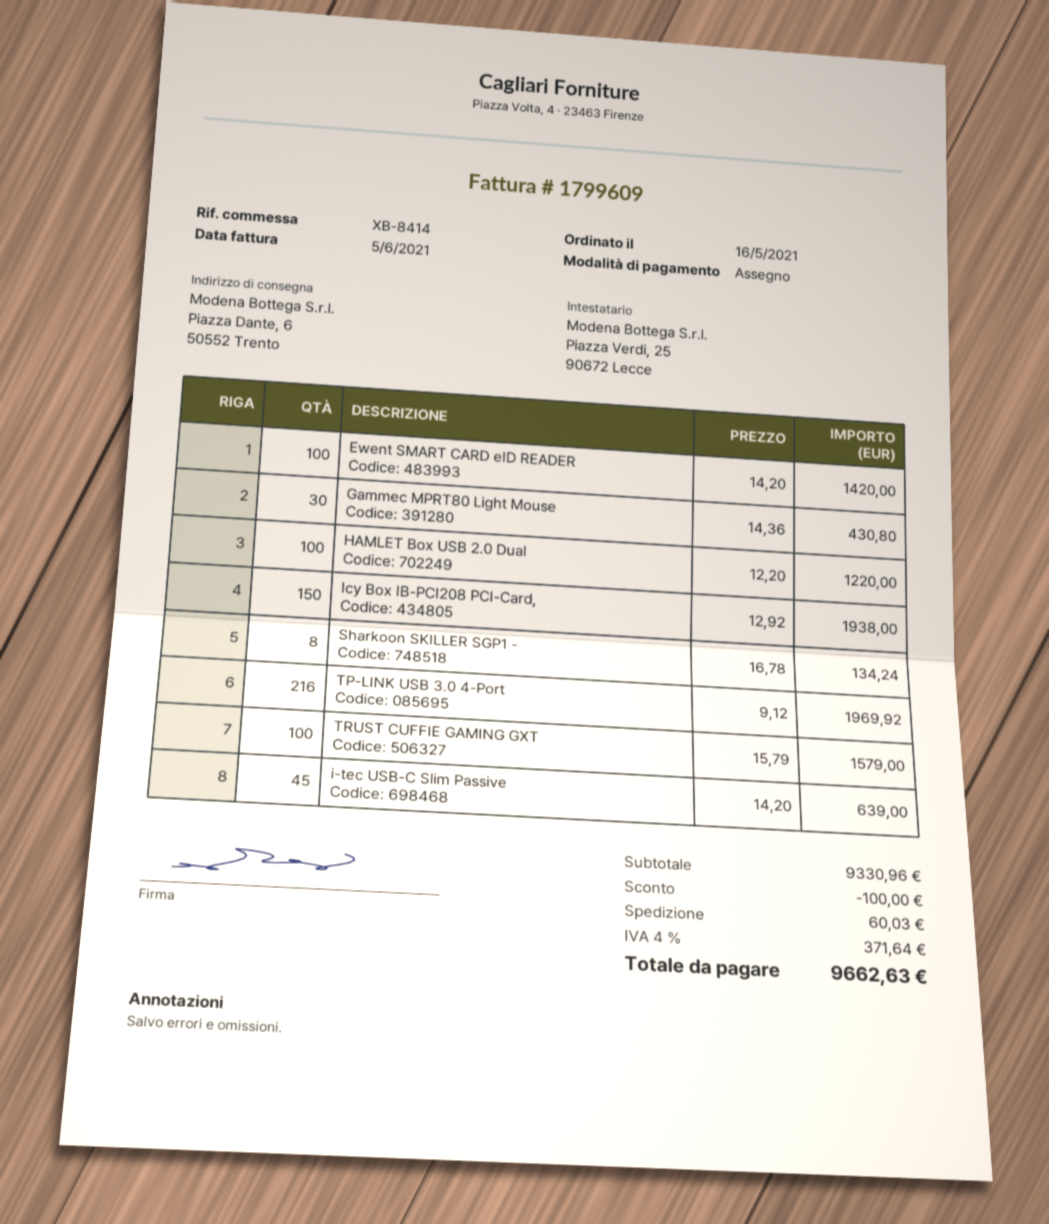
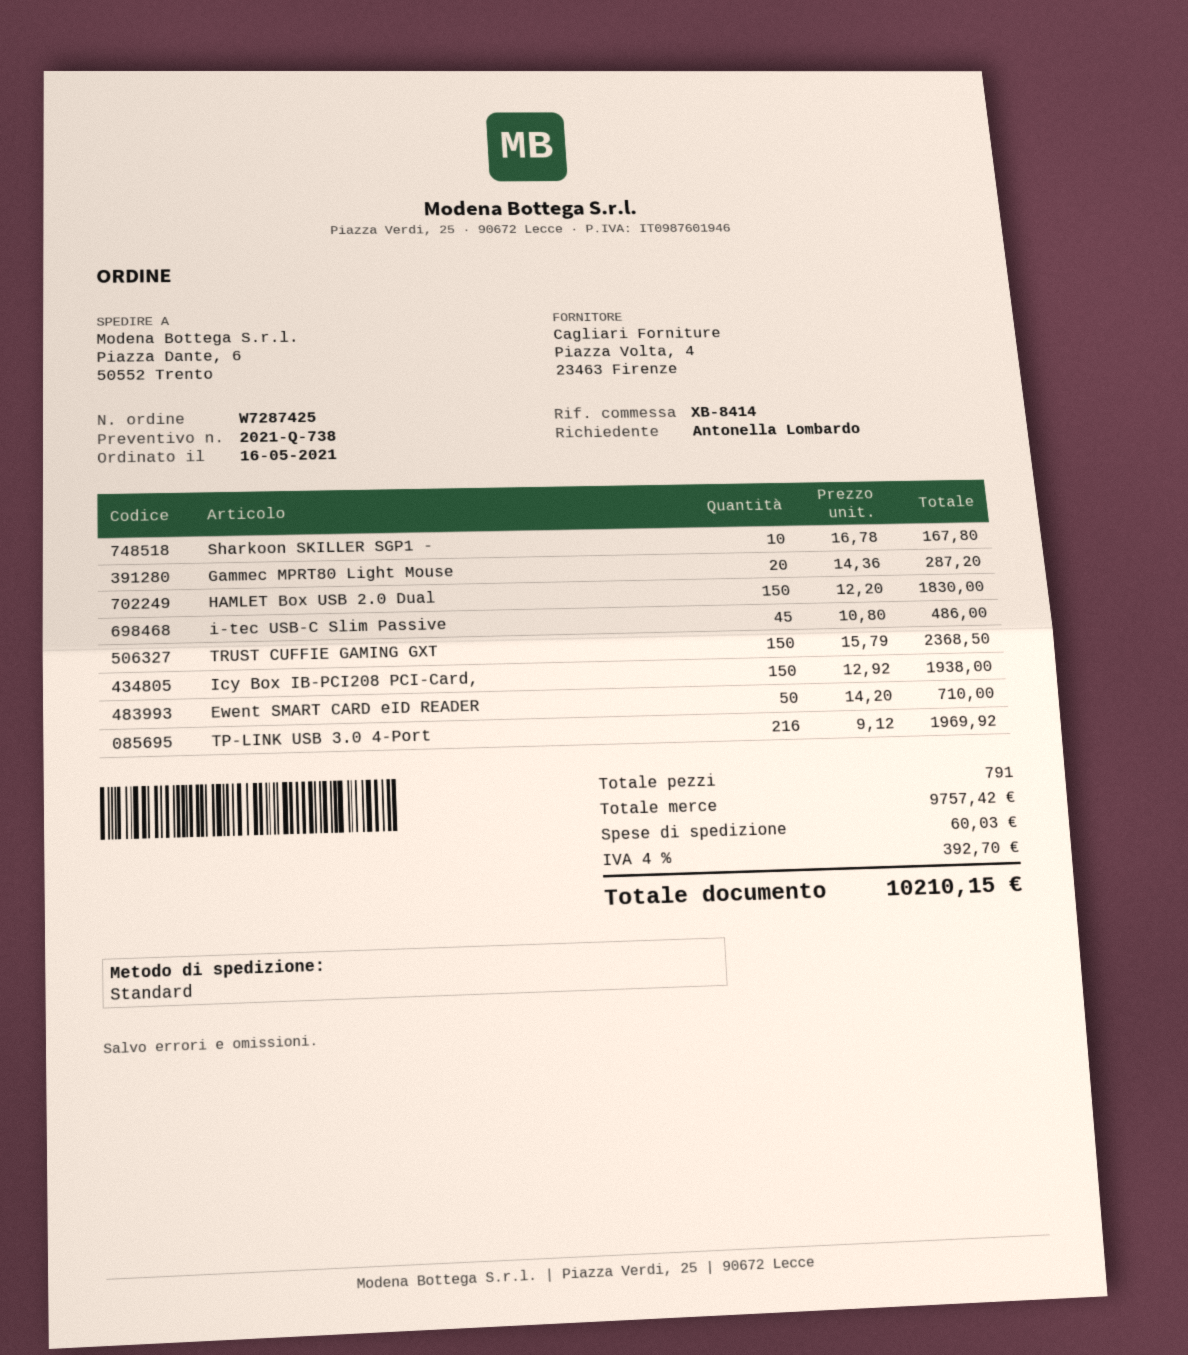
Ewent SMART CARD eID READER: 100 x 14.20 = 1420.00 -> 50 x 14.20 = 710.00
Gammec MPRT80 Light Mouse: 30 x 14.36 = 430.80 -> 20 x 14.36 = 287.20
HAMLET Box USB 2.0 Dual: 100 x 12.20 = 1220.00 -> 150 x 12.20 = 1830.00
Sharkoon SKILLER SGP1 -: 8 x 16.78 = 134.24 -> 10 x 16.78 = 167.80
TRUST CUFFIE GAMING GXT: 100 x 15.79 = 1579.00 -> 150 x 15.79 = 2368.50
i-tec USB-C Slim Passive: 45 x 14.20 = 639.00 -> 45 x 10.80 = 486.00
subtotal: 9330.96 -> 9757.42
discount: 100.00 -> none
tax: 4% = 371.64 -> 4% = 392.70
total: 9662.63 -> 10210.15

